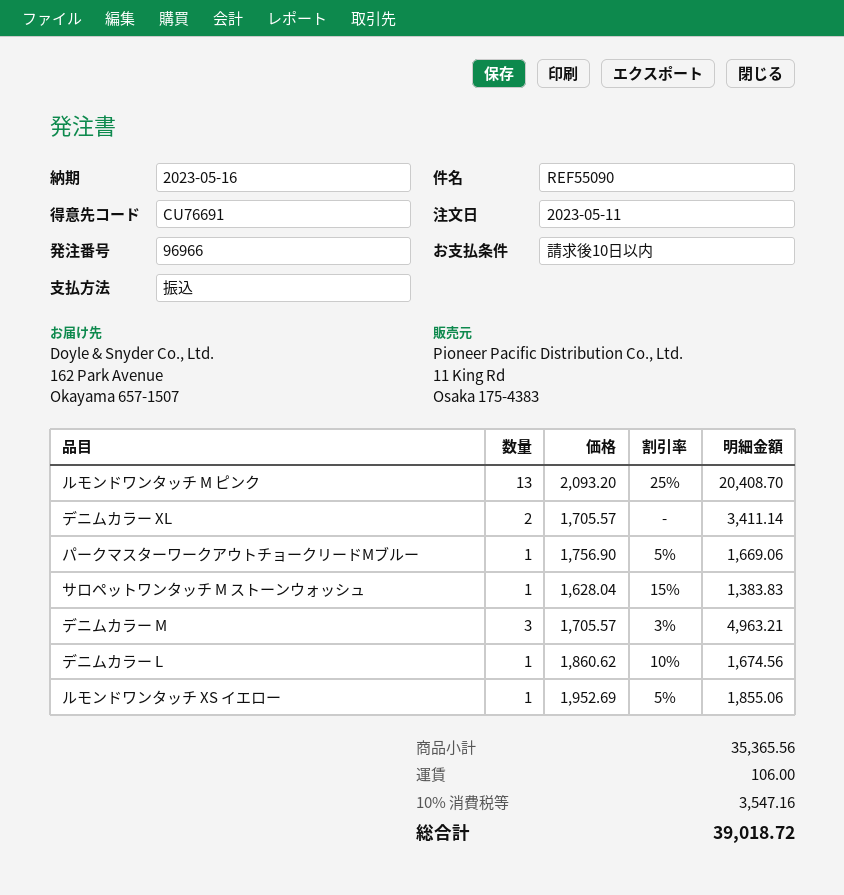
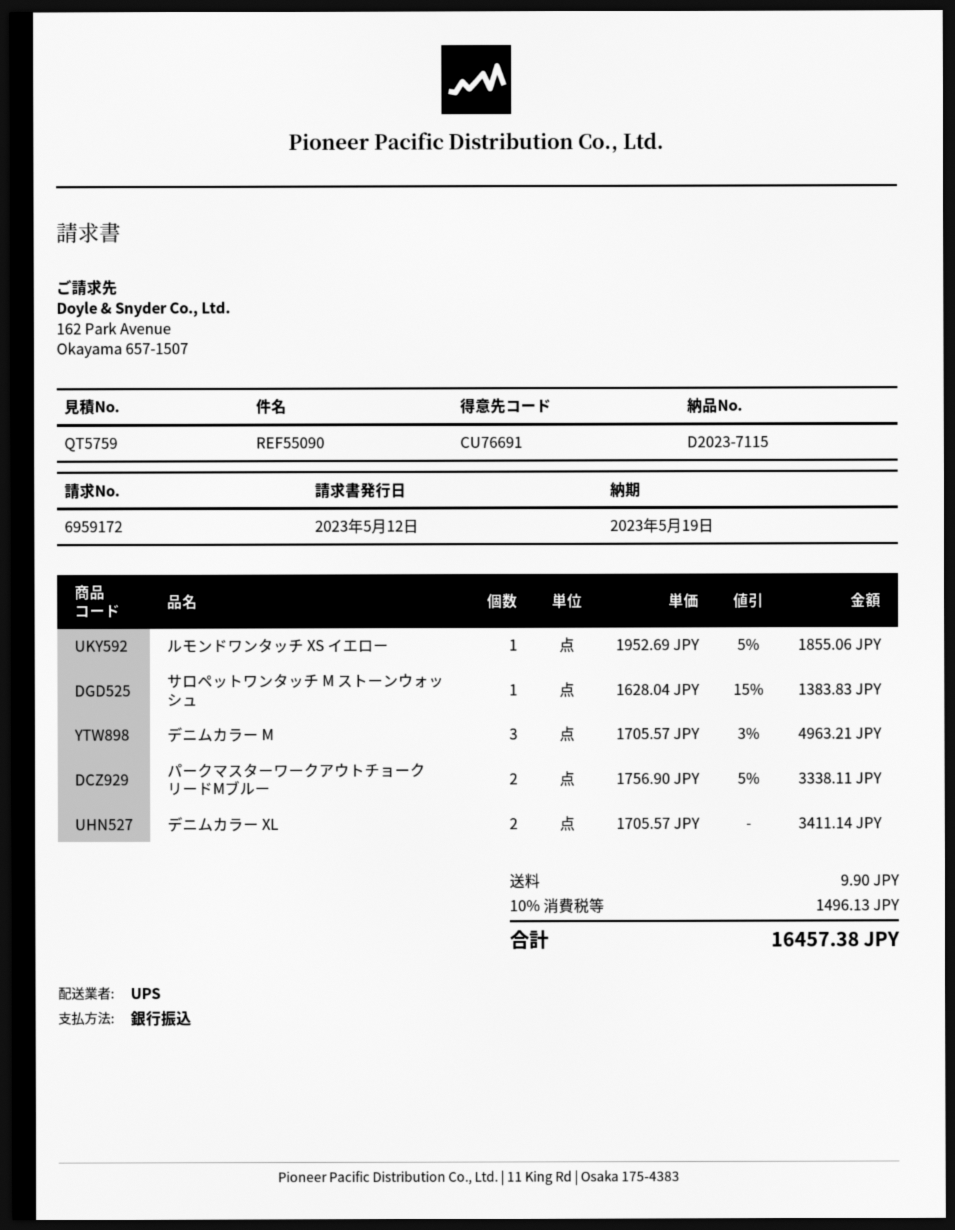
delivery date: 2023-05-16 -> 2023-05-19
ルモンドワンタッチ M ピンク: 13 x 2093.20 - 25% = 20408.70 -> none
パークマスターワークアウトチョークリードMブルー: 1 x 1756.90 - 5% = 1669.06 -> 2 x 1756.90 - 5% = 3338.11
デニムカラー L: 1 x 1860.62 - 10% = 1674.56 -> none
shipping: 106.00 -> 9.90
tax: 10% = 3547.16 -> 10% = 1496.13
total: 39018.72 -> 16457.38

